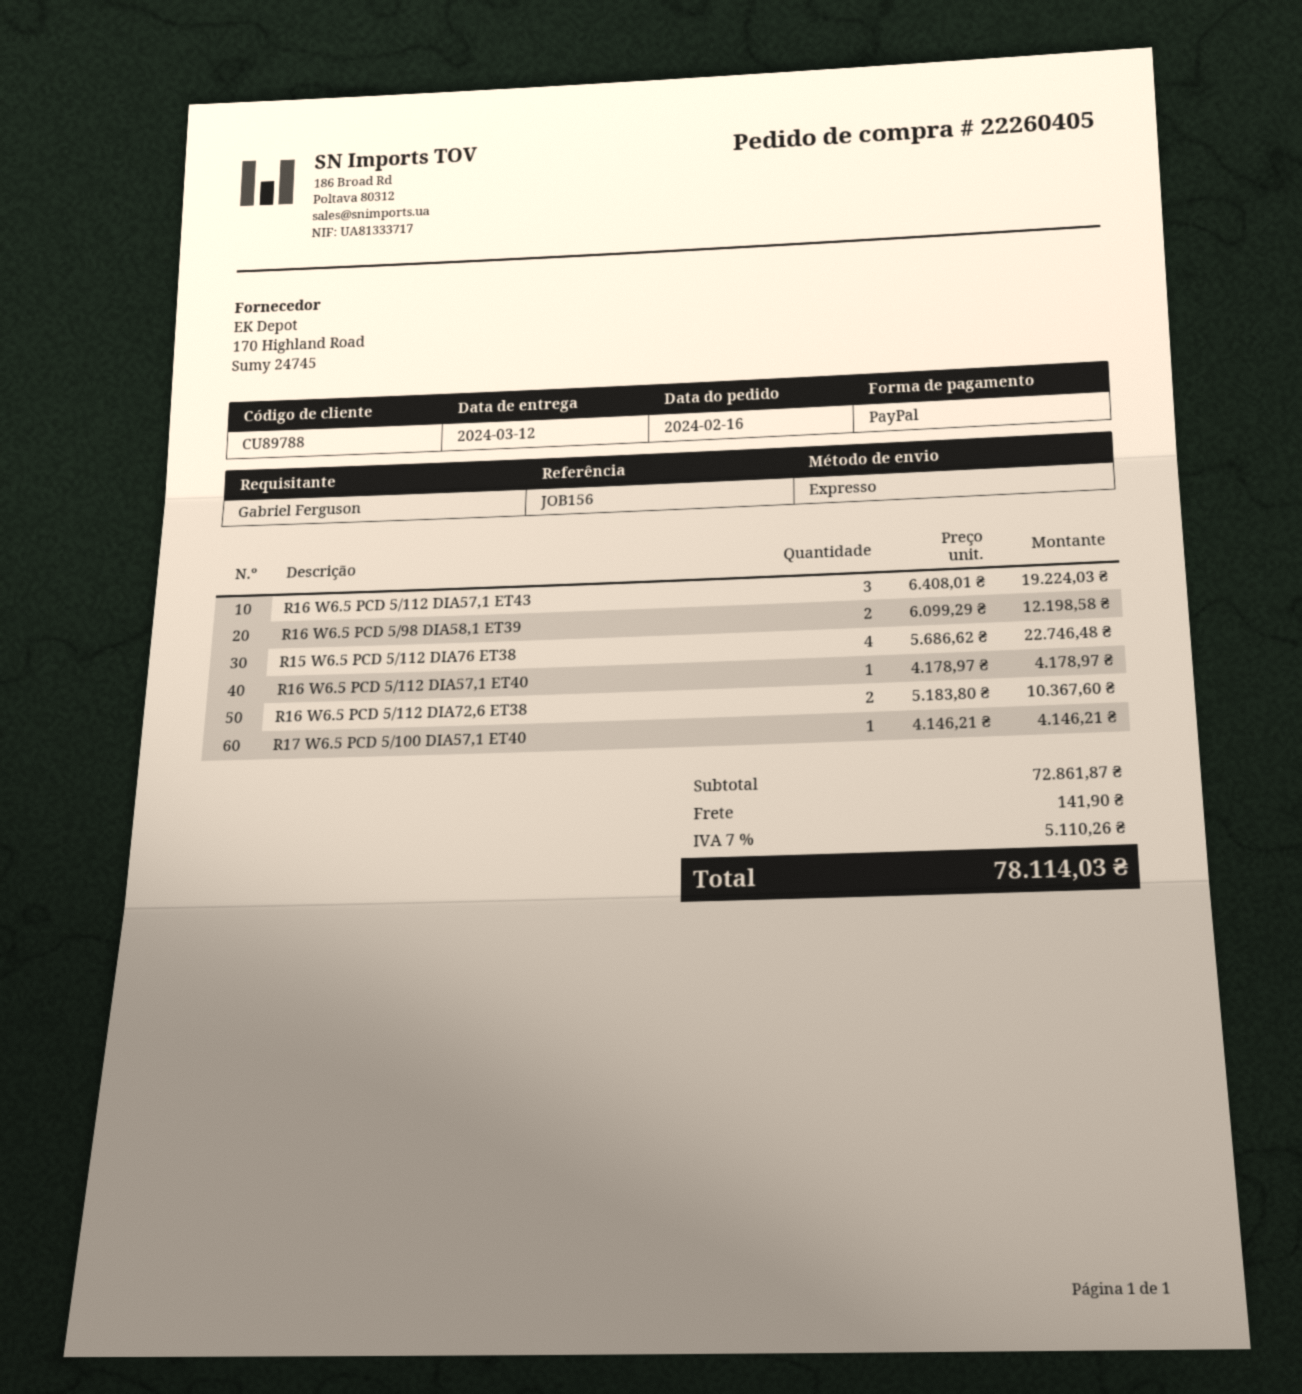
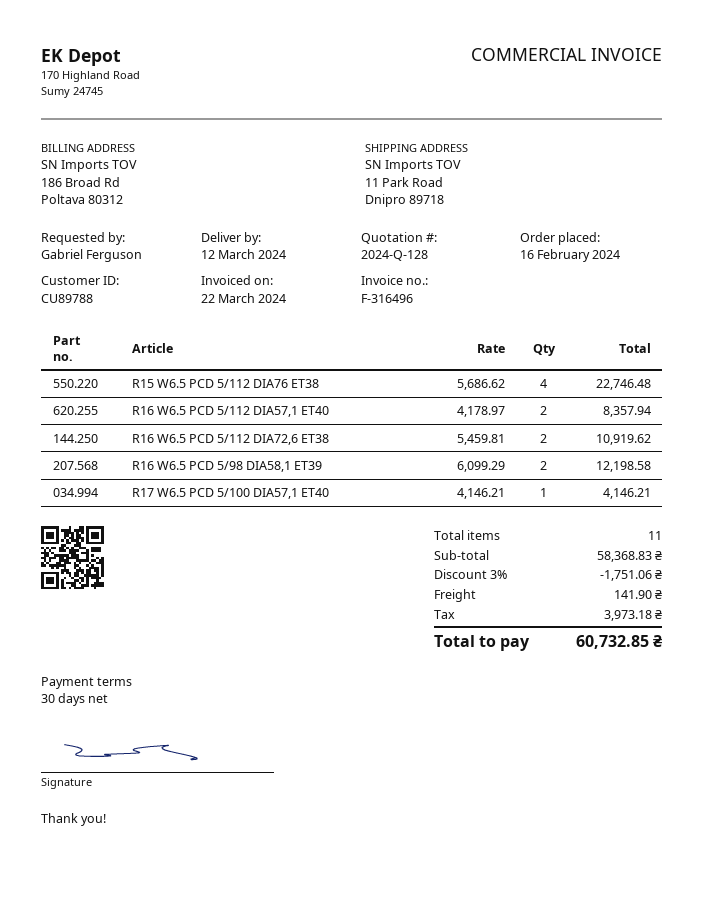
R16 W6.5 PCD 5/112 DIA57,1 ET43: 3 x 6408.01 = 19224.03 -> none
R16 W6.5 PCD 5/112 DIA57,1 ET40: 1 x 4178.97 = 4178.97 -> 2 x 4178.97 = 8357.94
R16 W6.5 PCD 5/112 DIA72,6 ET38: 2 x 5183.80 = 10367.60 -> 2 x 5459.81 = 10919.62
subtotal: 72861.87 -> 58368.83
discount: none -> 3% = 1751.06
tax: 5110.26 -> 3973.18
total: 78114.03 -> 60732.85

